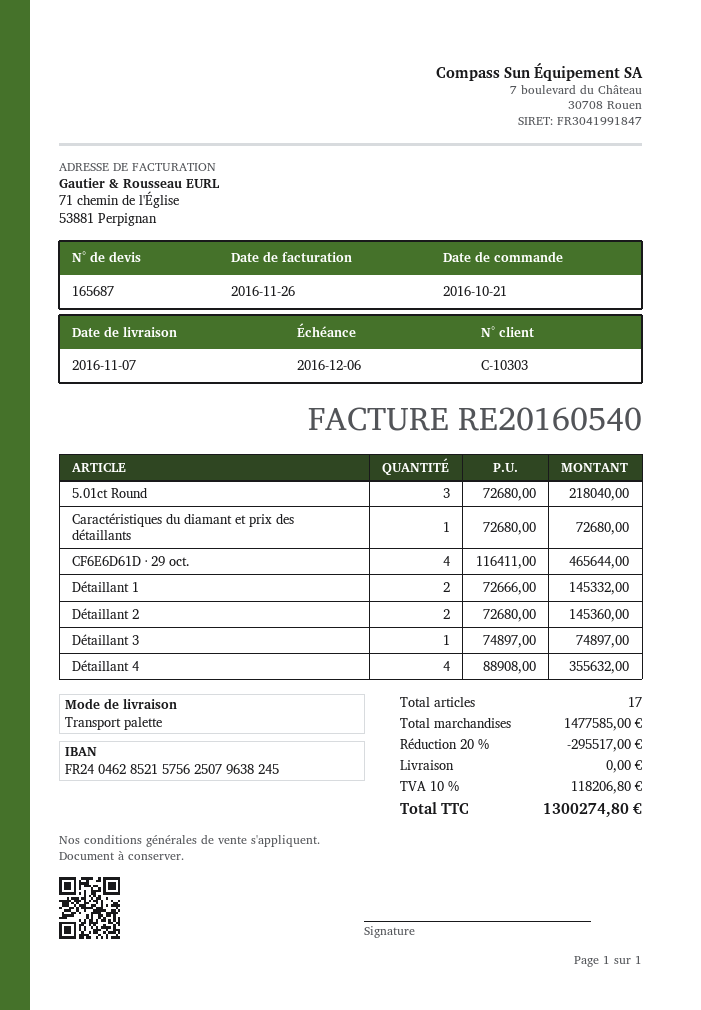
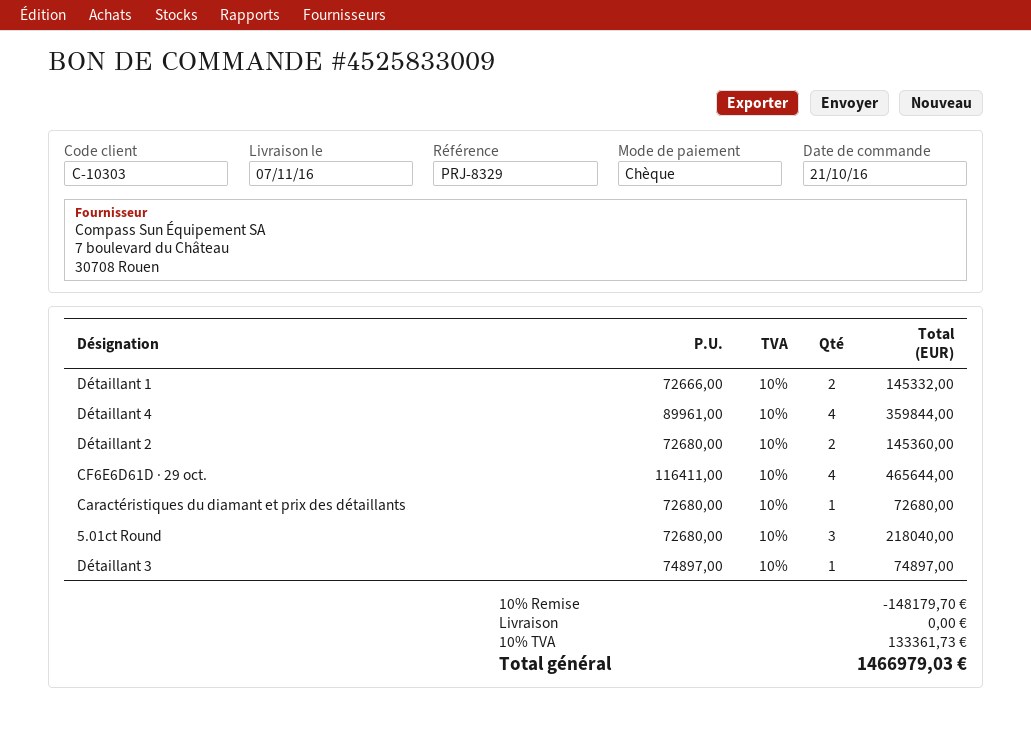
Détaillant 4: 4 x 88908.00 = 355632.00 -> 4 x 89961.00 = 359844.00
discount: 20% = 295517.00 -> 10% = 148179.70
tax: 10% = 118206.80 -> 10% = 133361.73
total: 1300274.80 -> 1466979.03

